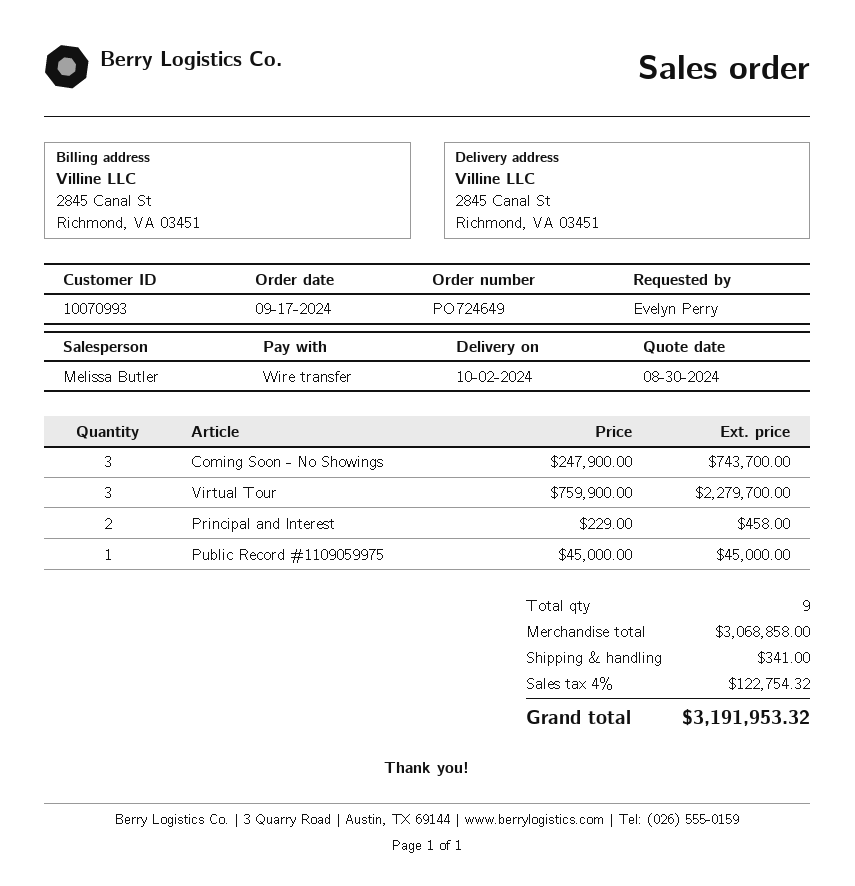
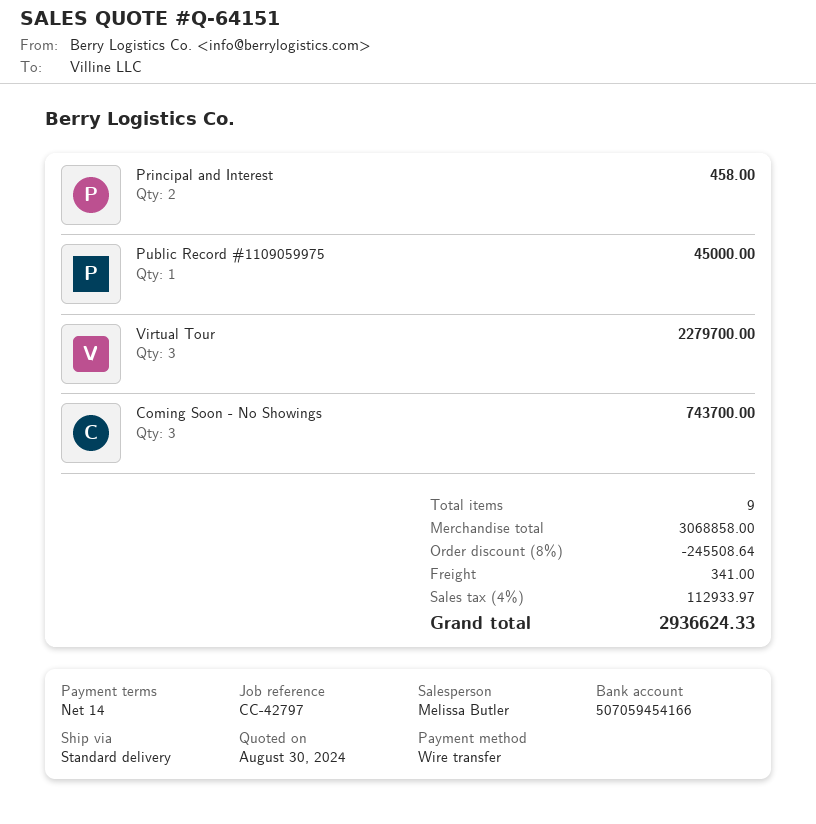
discount: none -> 8% = 245508.64
tax: 4% = 122754.32 -> 4% = 112933.97
total: 3191953.32 -> 2936624.33

